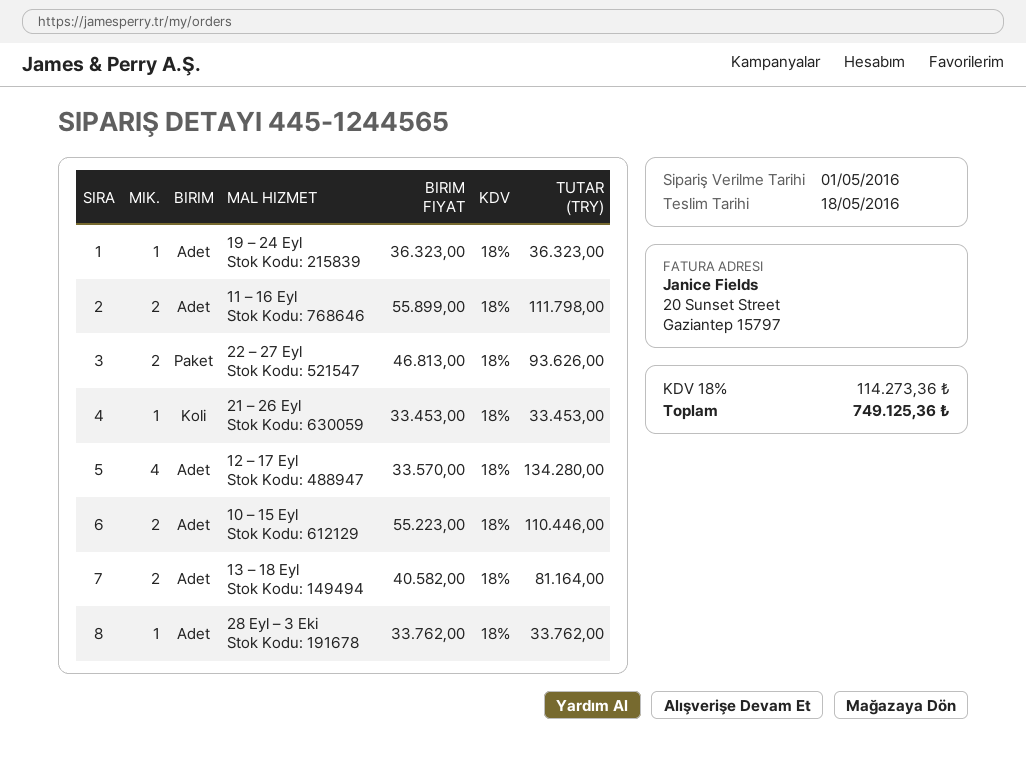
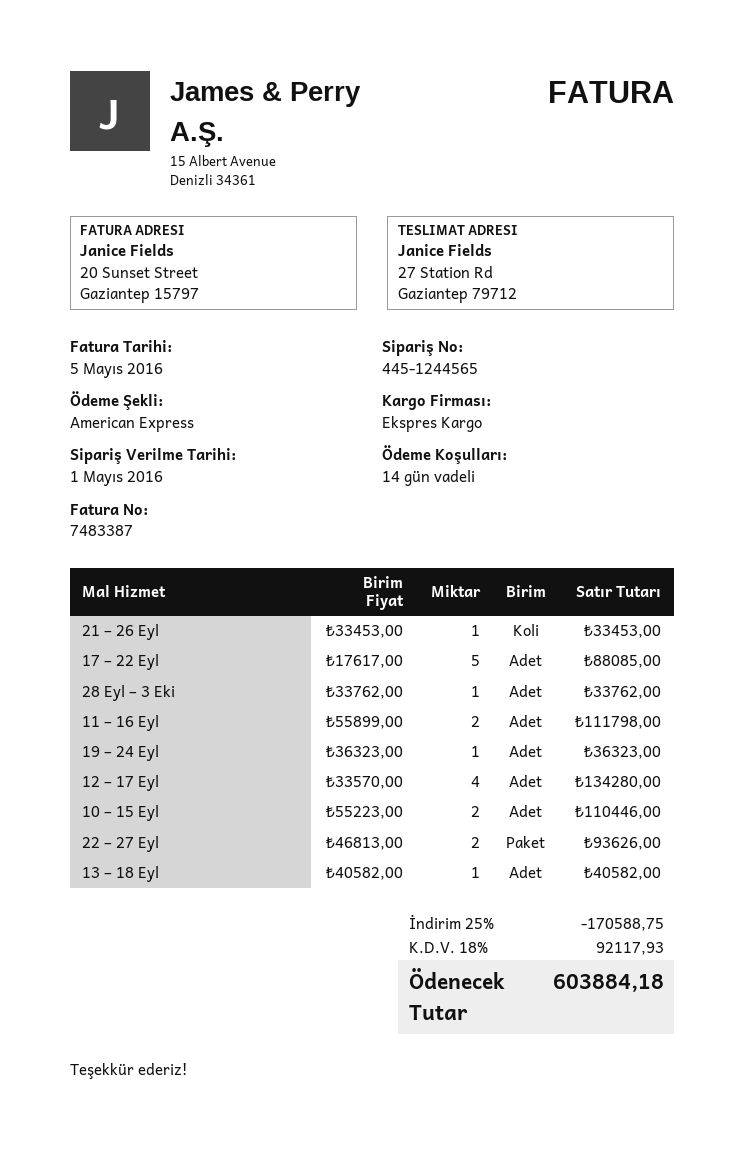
13 – 18 Eyl: 2 x 40582.00 = 81164.00 -> 1 x 40582.00 = 40582.00
17 – 22 Eyl: none -> 5 x 17617.00 = 88085.00
discount: none -> 25% = 170588.75
tax: 18% = 114273.36 -> 18% = 92117.93
total: 749125.36 -> 603884.18

